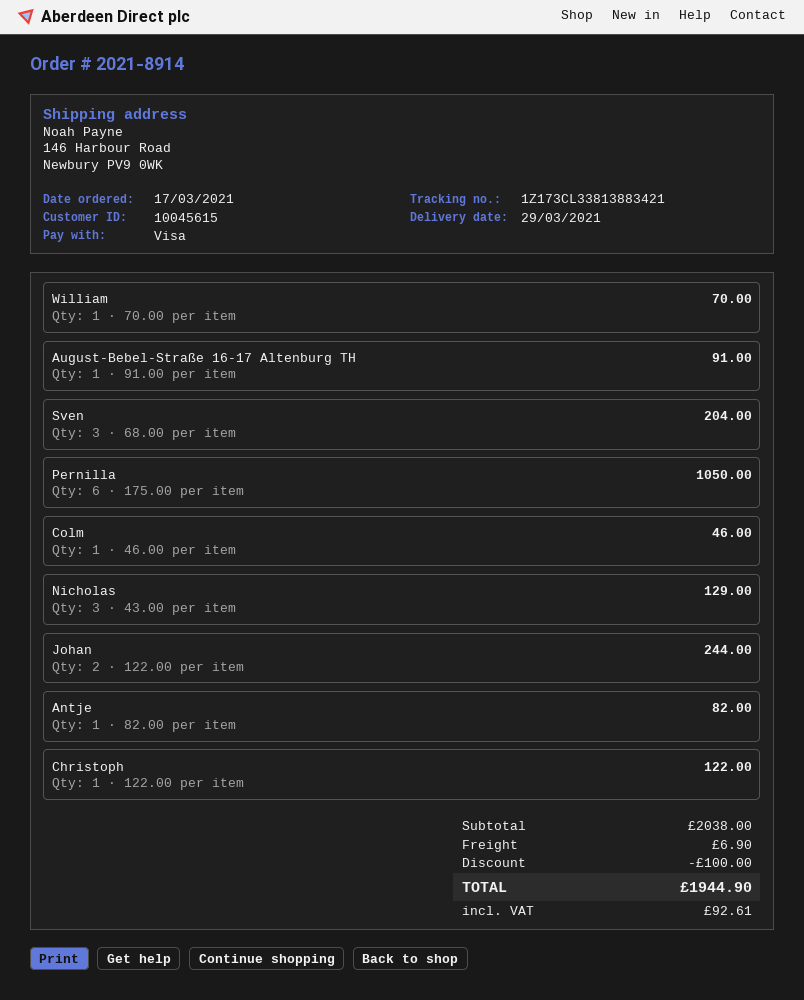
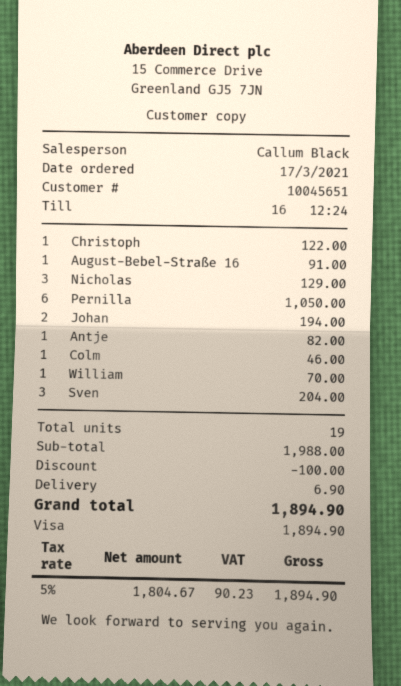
customer number: 10045615 -> 10045651
Johan: 2 for 244.00 -> 2 for 194.00
subtotal: 2038.00 -> 1988.00
tax: 92.61 -> 90.23
total: 1944.90 -> 1894.90

